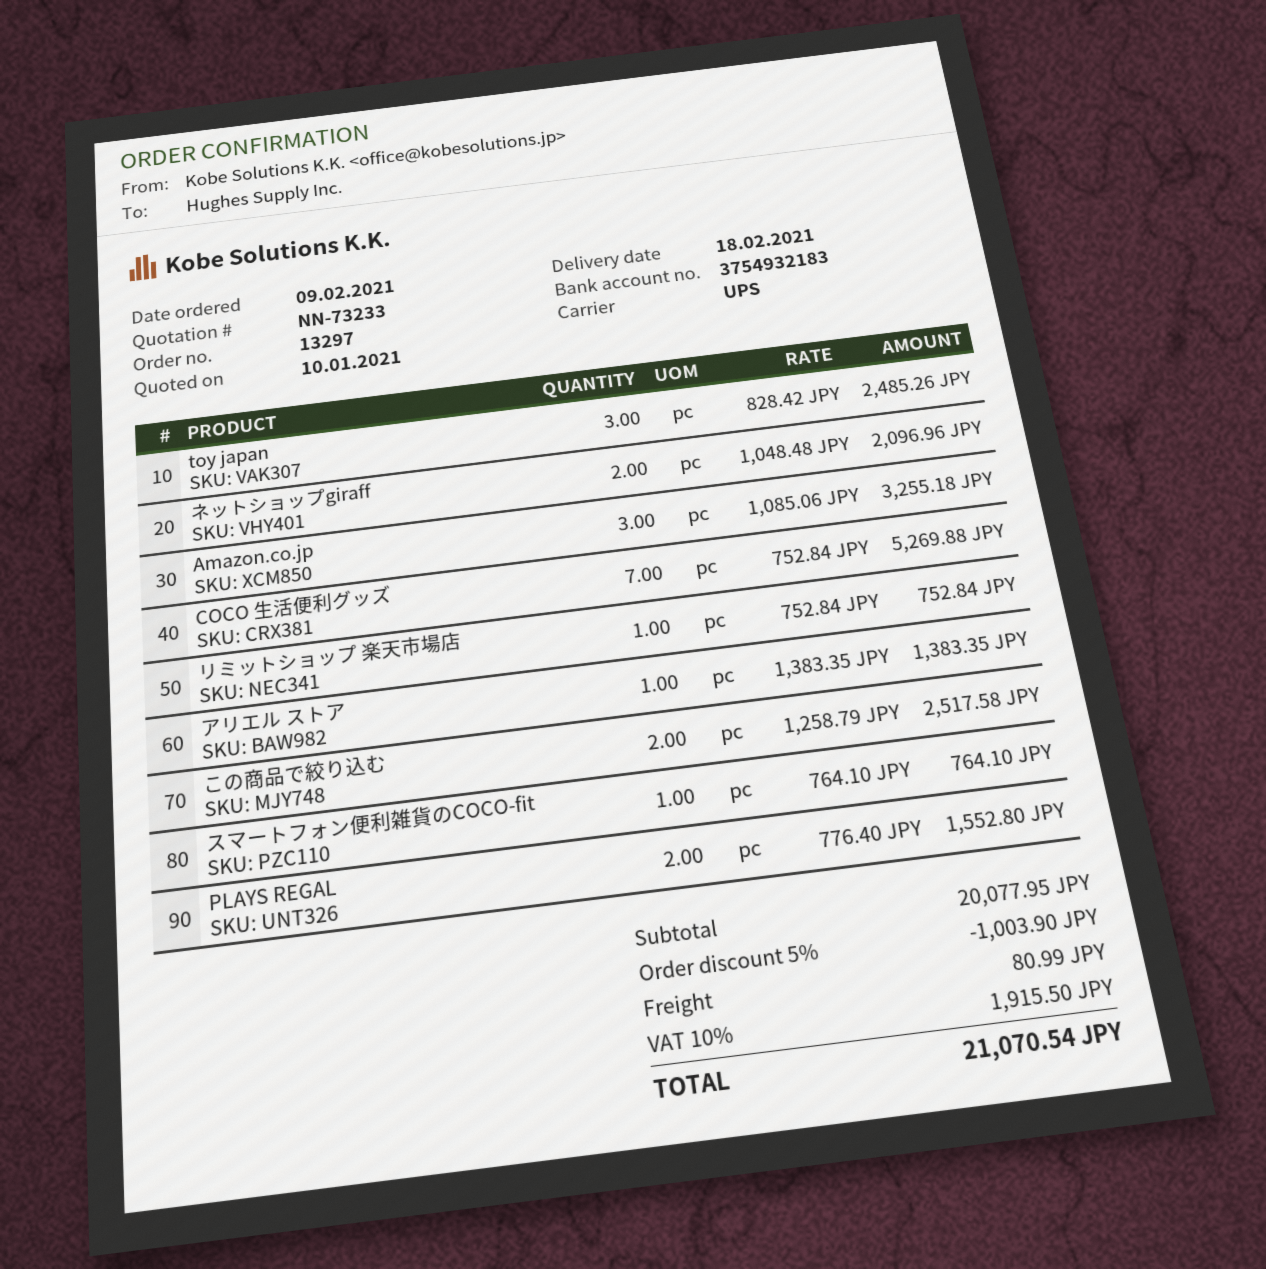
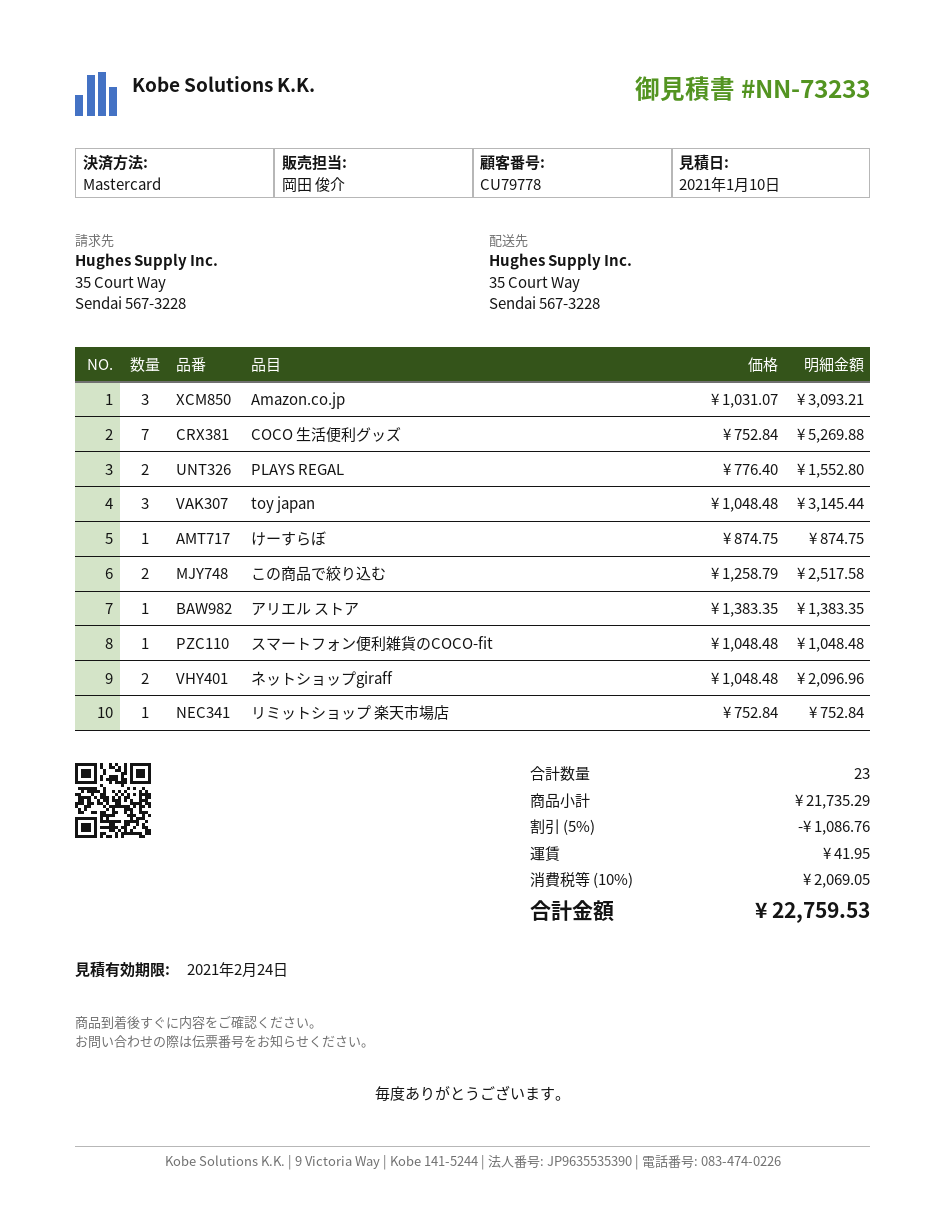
toy japan: 3 x 828.42 = 2485.26 -> 3 x 1048.48 = 3145.44
Amazon.co.jp: 3 x 1085.06 = 3255.18 -> 3 x 1031.07 = 3093.21
スマートフォン便利雑貨のCOCO-fit: 1 x 764.10 = 764.10 -> 1 x 1048.48 = 1048.48
けーすらぼ: none -> 1 x 874.75 = 874.75
subtotal: 20077.95 -> 21735.29
discount: 5% = 1003.90 -> 5% = 1086.76
shipping: 80.99 -> 41.95
tax: 10% = 1915.50 -> 10% = 2069.05
total: 21070.54 -> 22759.53

